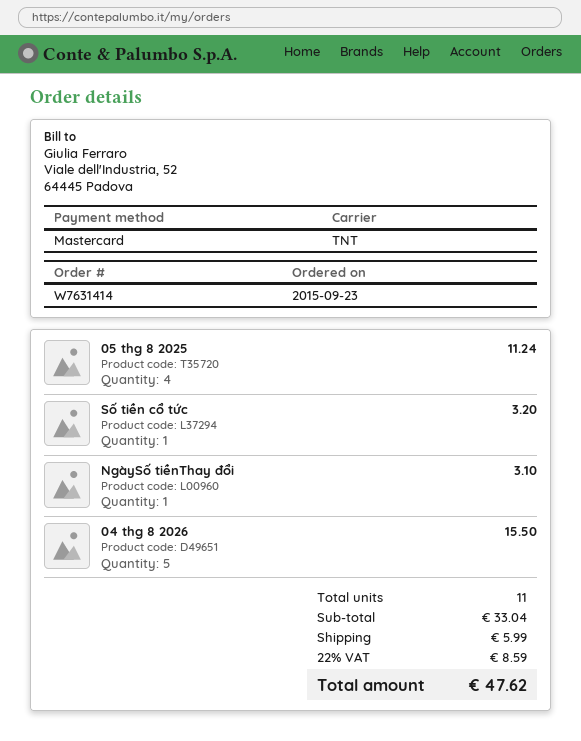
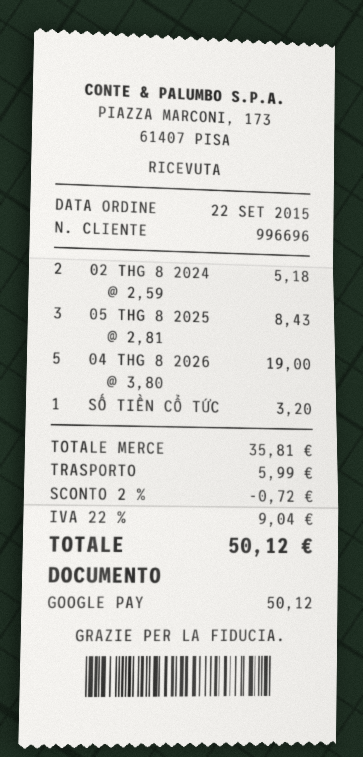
order date: 2015-09-23 -> 2015-09-22
payment method: Mastercard -> Google Pay
05 thg 8 2025: 4 for 11.24 -> 3 for 8.43
NgàySố tiềnThay đổi: 1 for 3.10 -> none
04 thg 8 2026: 5 for 15.50 -> 5 for 19.00
02 THG 8 2024: none -> 2 for 5.18
subtotal: 33.04 -> 35.81
discount: none -> 2% = 0.72
tax: 22% = 8.59 -> 22% = 9.04
total: 47.62 -> 50.12

